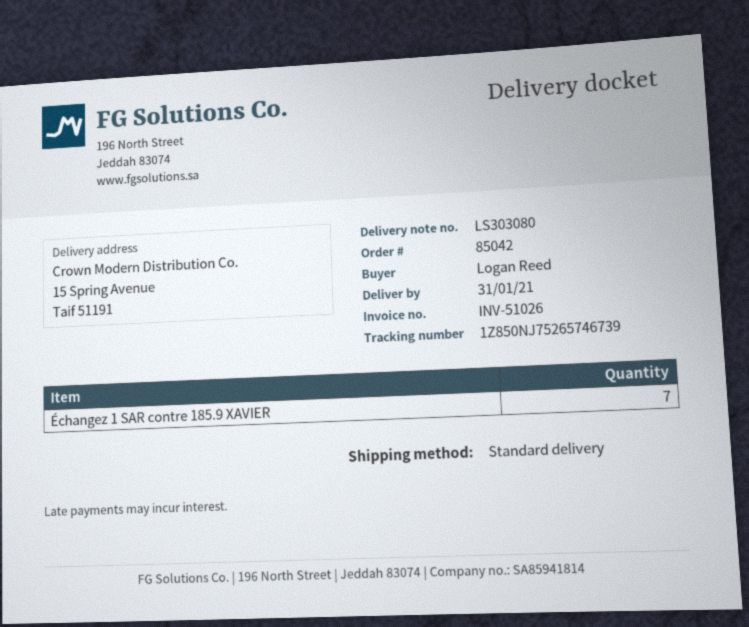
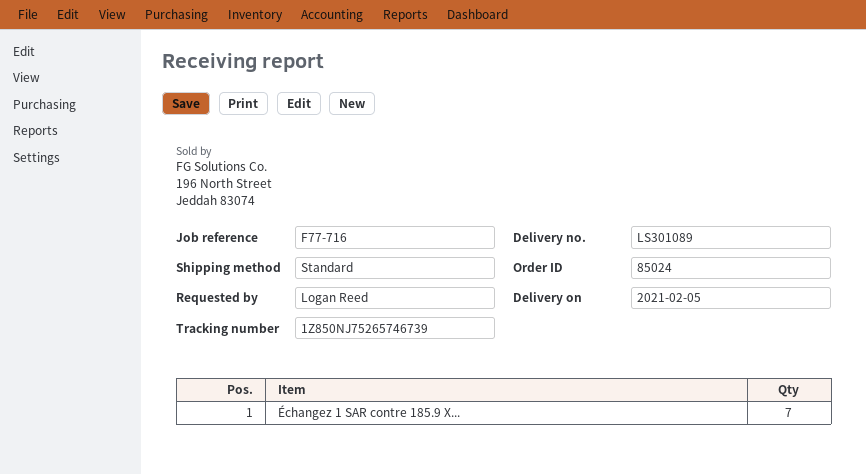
order number: 85042 -> 85024
delivery note number: LS303080 -> LS301089
delivery date: 2021-01-31 -> 2021-02-05

